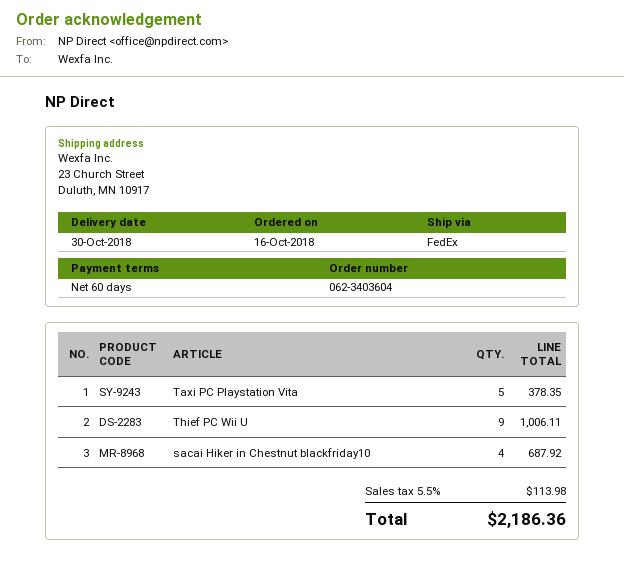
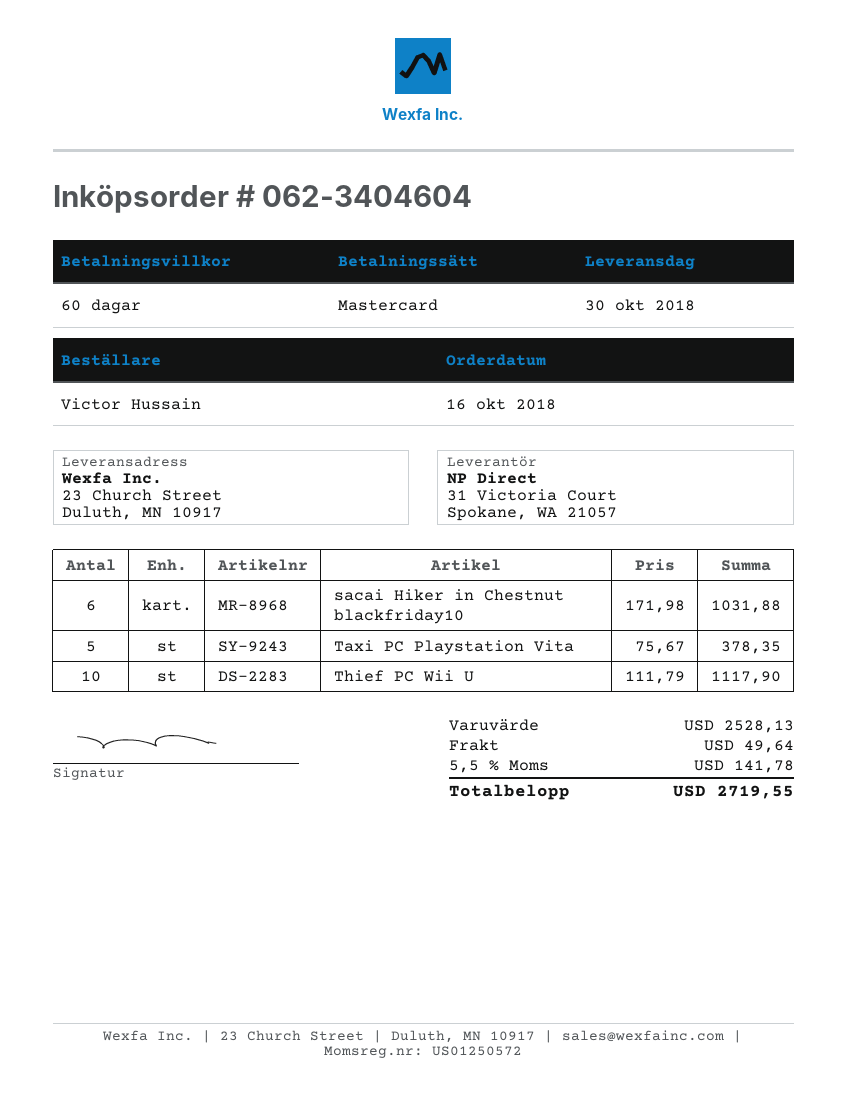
order number: 062-3403604 -> 062-3404604
Thief PC Wii U: 9 for 1006.11 -> 10 for 1117.90
sacai Hiker in Chestnut blackfriday10: 4 for 687.92 -> 6 for 1031.88
shipping: none -> 49.64
tax: 5.5% = 113.98 -> 5.5% = 141.78
total: 2186.36 -> 2719.55

